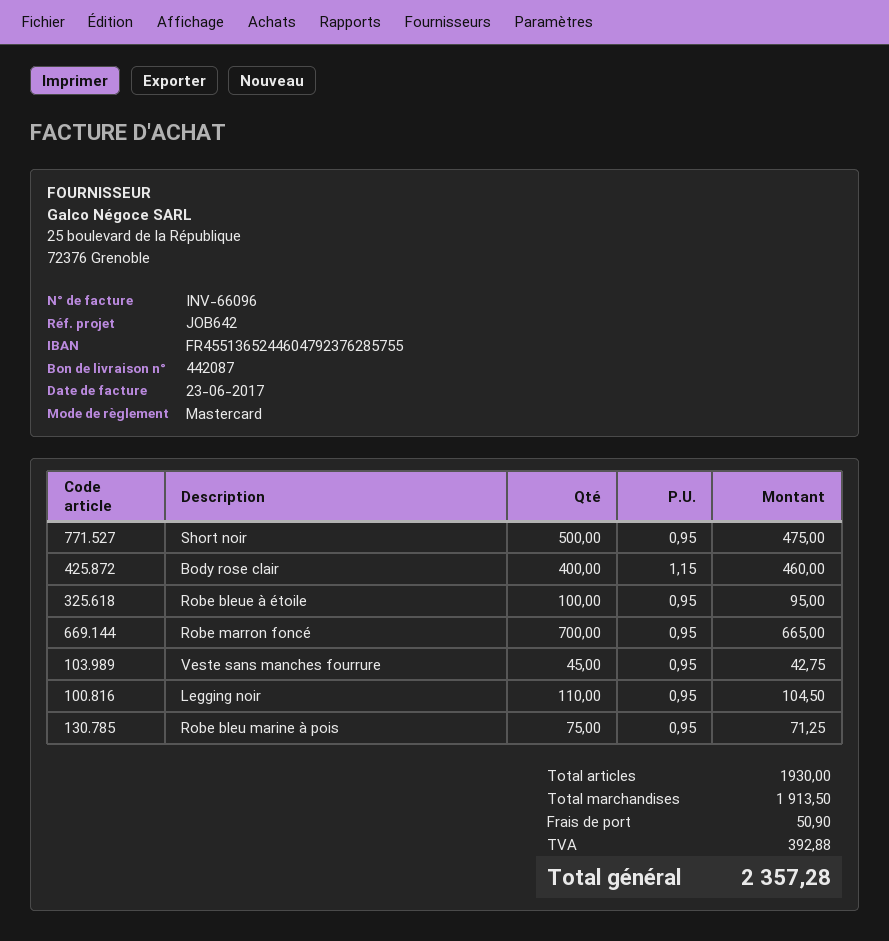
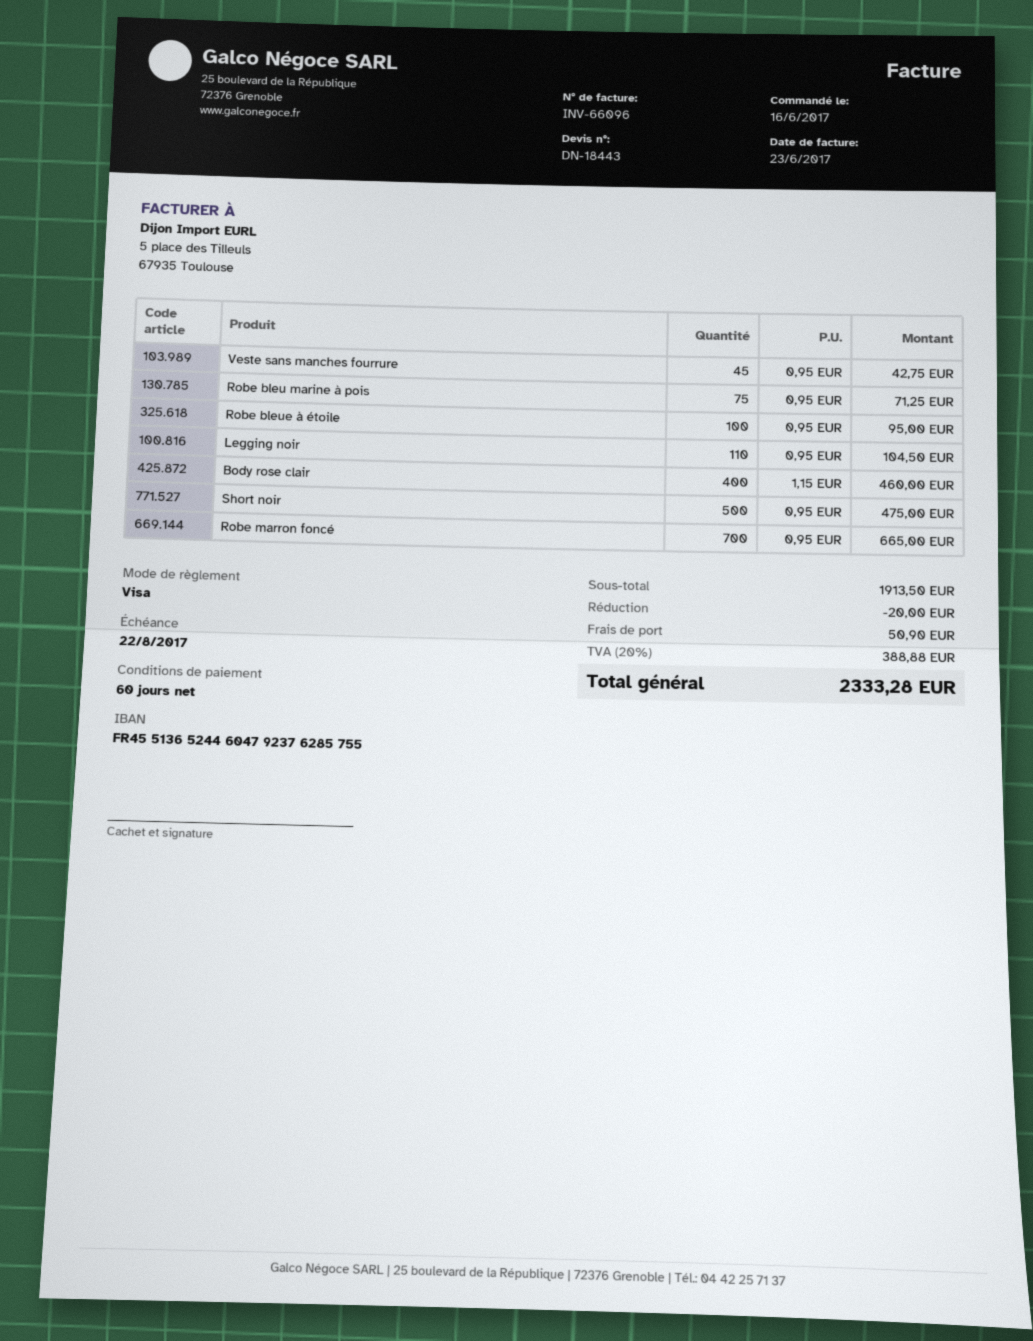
payment method: Mastercard -> Visa
discount: none -> 20.00
tax: 392.88 -> 388.88
total: 2357.28 -> 2333.28

